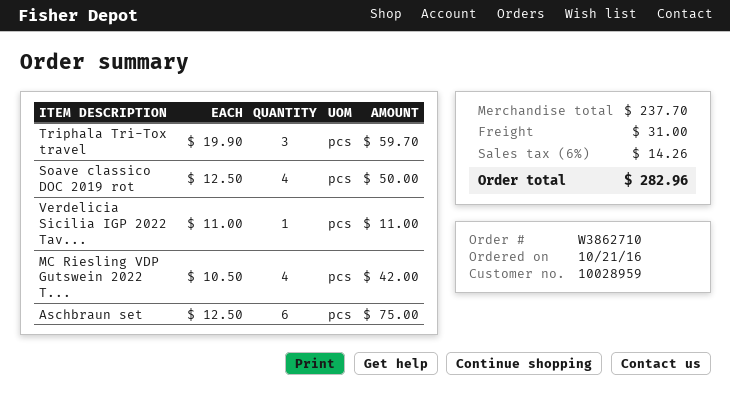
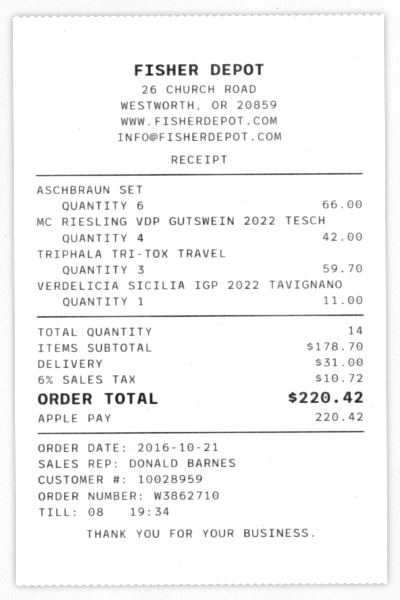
Soave classico DOC 2019 rot: 4 for 50.00 -> none
Aschbraun set: 6 for 75.00 -> 6 for 66.00
subtotal: 237.70 -> 178.70
tax: 6% = 14.26 -> 6% = 10.72
total: 282.96 -> 220.42

